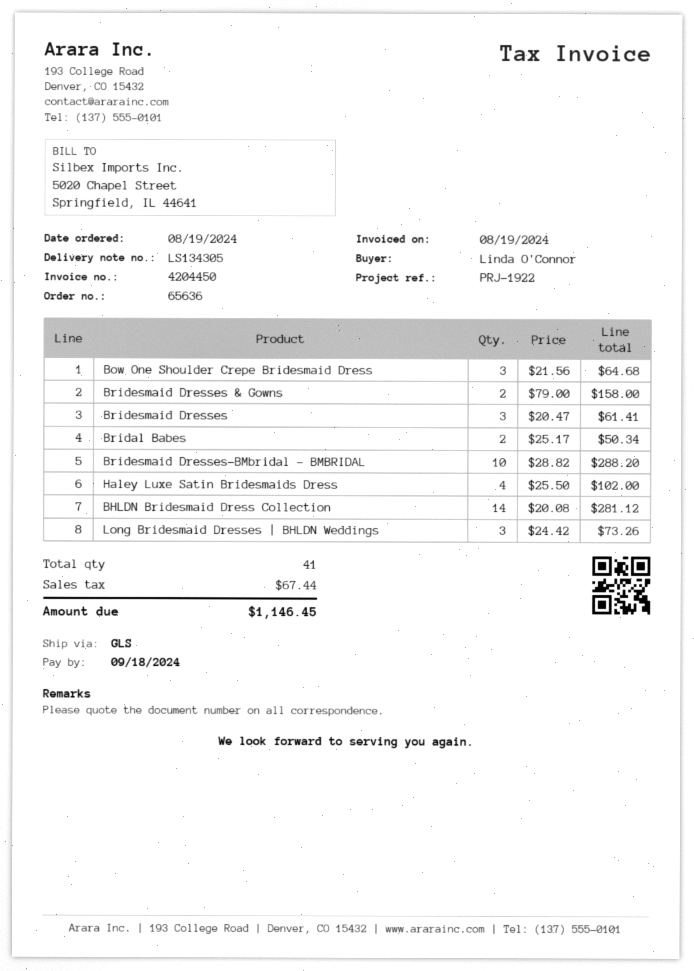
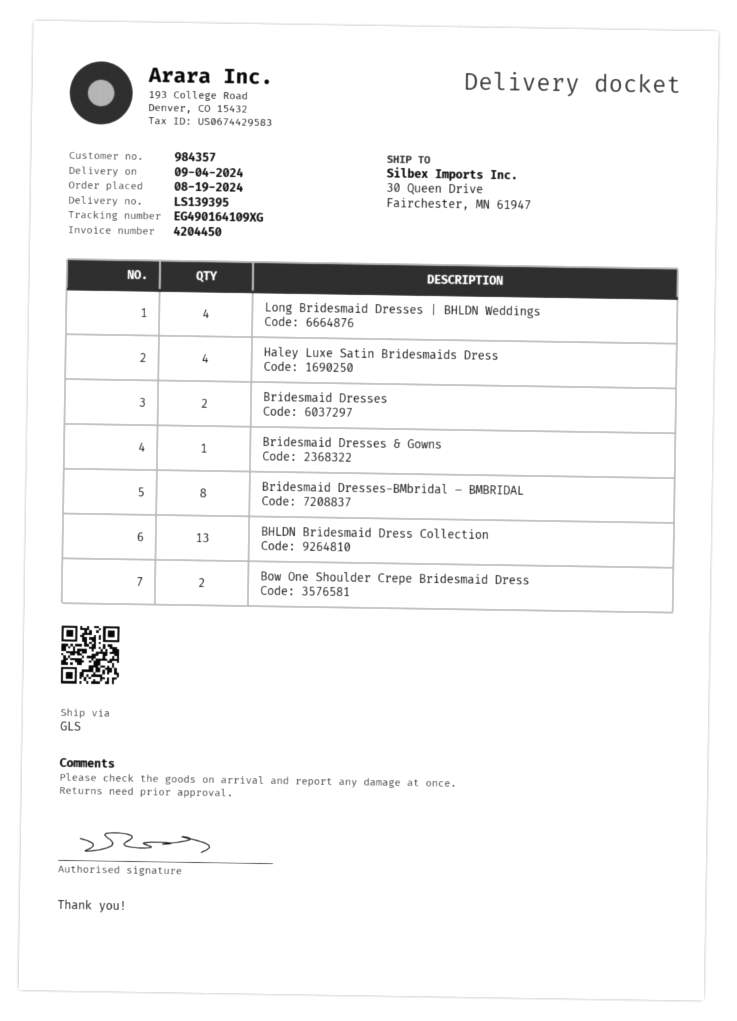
delivery note number: LS134305 -> LS139395
Bow One Shoulder Crepe Bridesmaid Dress: 3 -> 2
Bridesmaid Dresses & Gowns: 2 -> 1
Bridesmaid Dresses: 3 -> 2
Bridal Babes: 2 -> none
Bridesmaid Dresses-BMbridal – BMBRIDAL: 10 -> 8
BHLDN Bridesmaid Dress Collection: 14 -> 13
Long Bridesmaid Dresses | BHLDN Weddings: 3 -> 4

